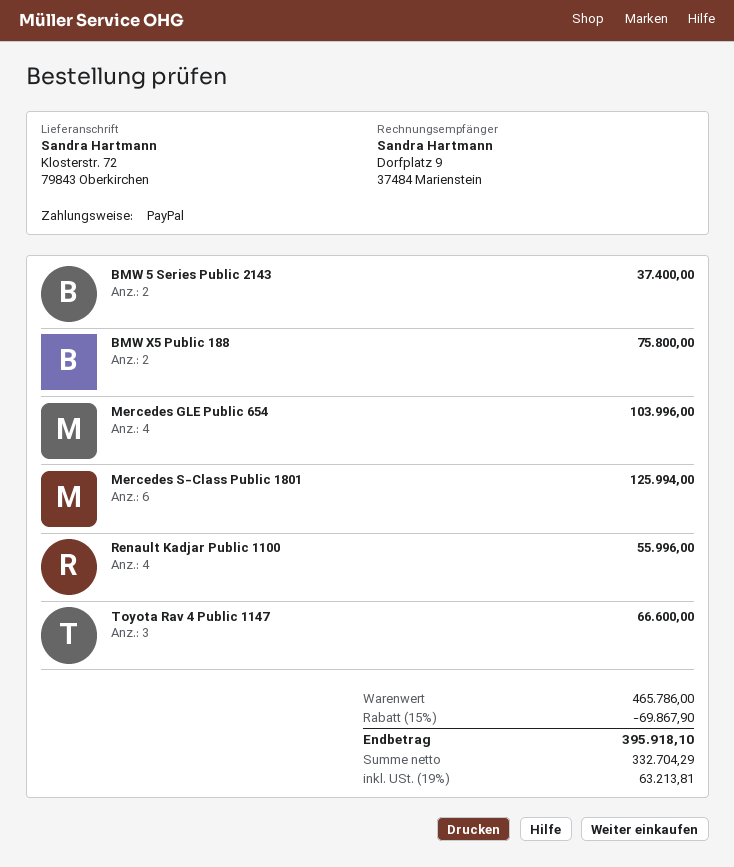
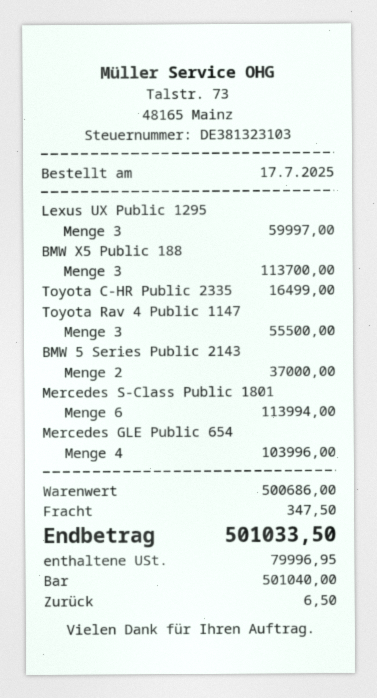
payment method: PayPal -> cash
BMW 5 Series Public 2143: 2 for 37400.00 -> 2 for 37000.00
BMW X5 Public 188: 2 for 75800.00 -> 3 for 113700.00
Mercedes S-Class Public 1801: 6 for 125994.00 -> 6 for 113994.00
Renault Kadjar Public 1100: 4 for 55996.00 -> none
Toyota Rav 4 Public 1147: 3 for 66600.00 -> 3 for 55500.00
Lexus UX Public 1295: none -> 3 for 59997.00
Toyota C-HR Public 2335: none -> 1 for 16499.00
subtotal: 465786.00 -> 500686.00
discount: 15% = 69867.90 -> none
shipping: none -> 347.50
tax: 63213.81 -> 79996.95
total: 395918.10 -> 501033.50

